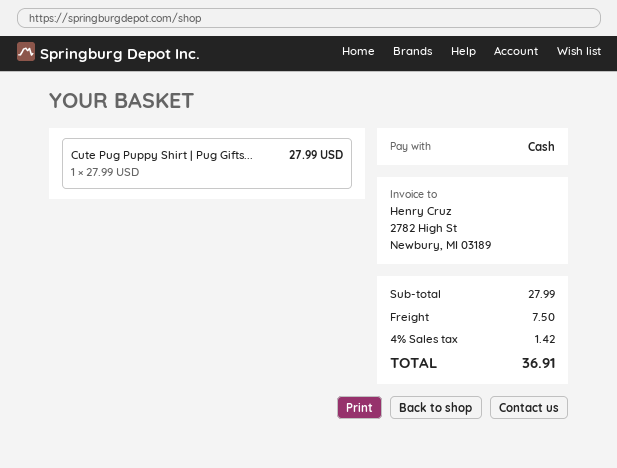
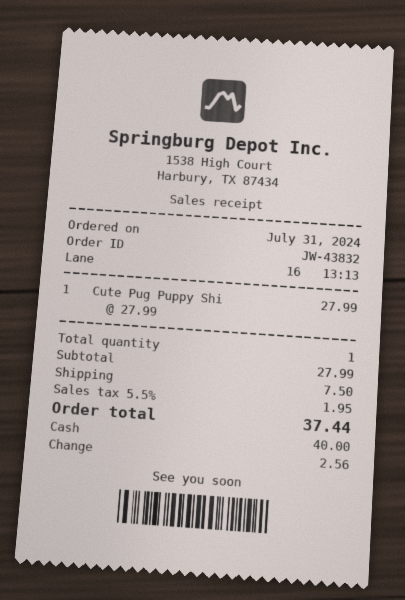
tax: 4% = 1.42 -> 5.5% = 1.95
total: 36.91 -> 37.44

